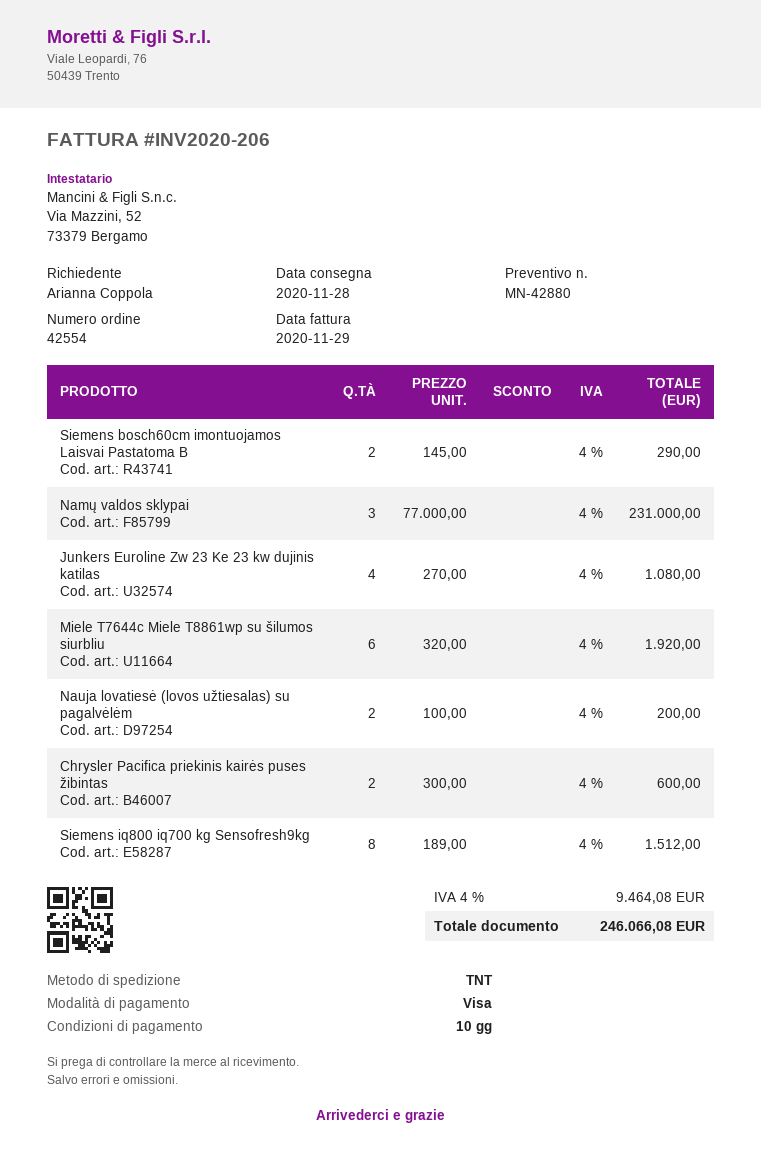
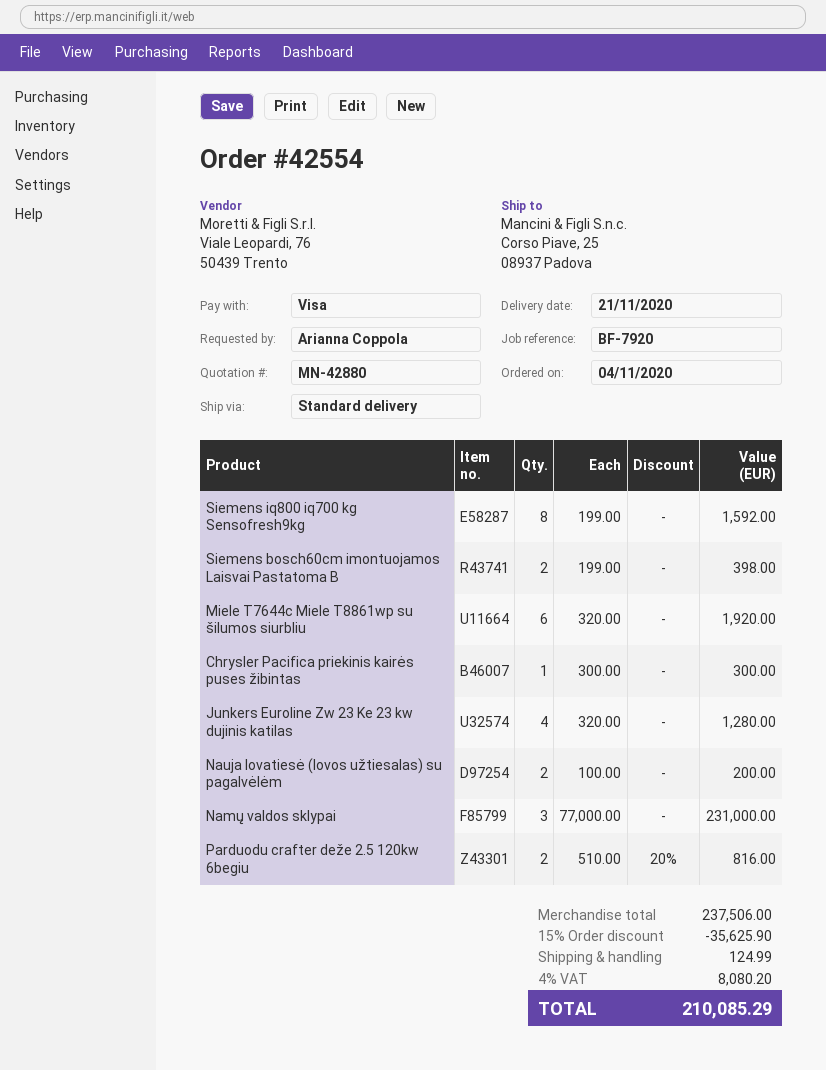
delivery date: 2020-11-28 -> 2020-11-21
shipping method: TNT -> standard
Siemens bosch60cm imontuojamos Laisvai Pastatoma B: 2 x 145.00 = 290.00 -> 2 x 199.00 = 398.00
Junkers Euroline Zw 23 Ke 23 kw dujinis katilas: 4 x 270.00 = 1080.00 -> 4 x 320.00 = 1280.00
Chrysler Pacifica priekinis kairės puses žibintas: 2 x 300.00 = 600.00 -> 1 x 300.00 = 300.00
Siemens iq800 iq700 kg Sensofresh9kg: 8 x 189.00 = 1512.00 -> 8 x 199.00 = 1592.00
Parduodu crafter deže 2.5 120kw 6begiu: none -> 2 x 510.00 - 20% = 816.00
discount: none -> 15% = 35625.90
shipping: none -> 124.99
tax: 4% = 9464.08 -> 4% = 8080.20
total: 246066.08 -> 210085.29

